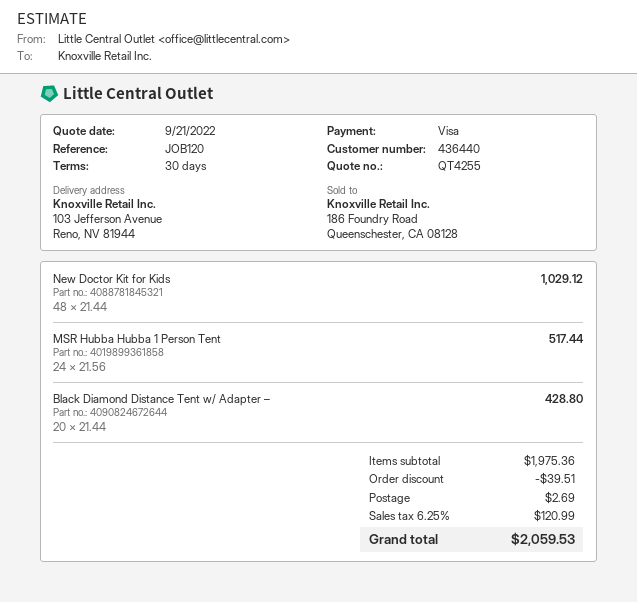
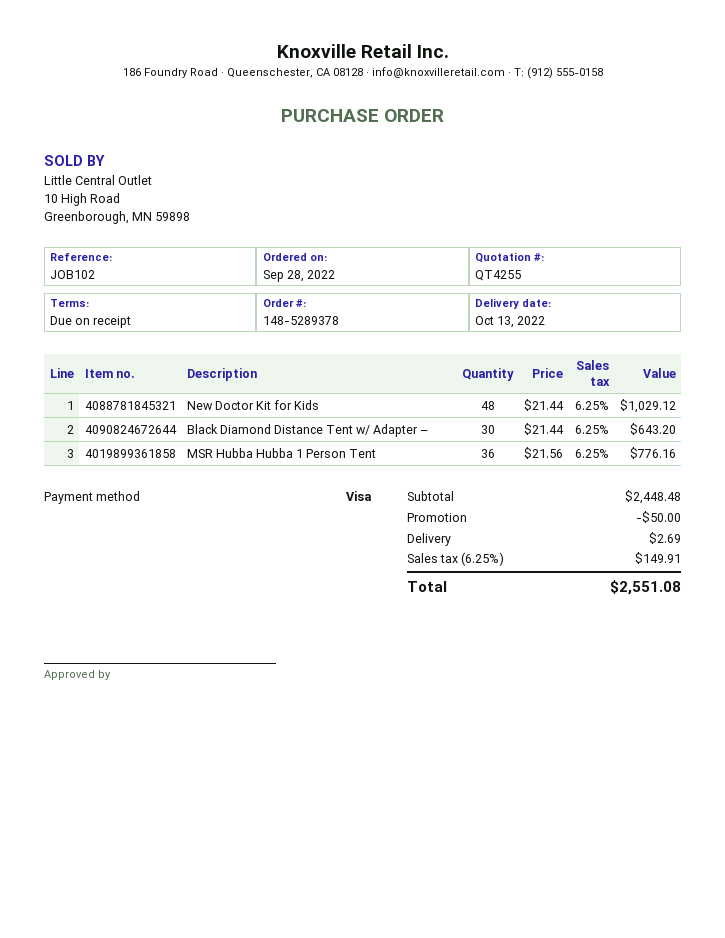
payment terms: 30 days -> on receipt
reference: JOB120 -> JOB102
MSR Hubba Hubba 1 Person Tent: 24 x 21.56 = 517.44 -> 36 x 21.56 = 776.16
Black Diamond Distance Tent w/ Adapter –: 20 x 21.44 = 428.80 -> 30 x 21.44 = 643.20
subtotal: 1975.36 -> 2448.48
discount: 39.51 -> 50.00
tax: 6.25% = 120.99 -> 6.25% = 149.91
total: 2059.53 -> 2551.08

